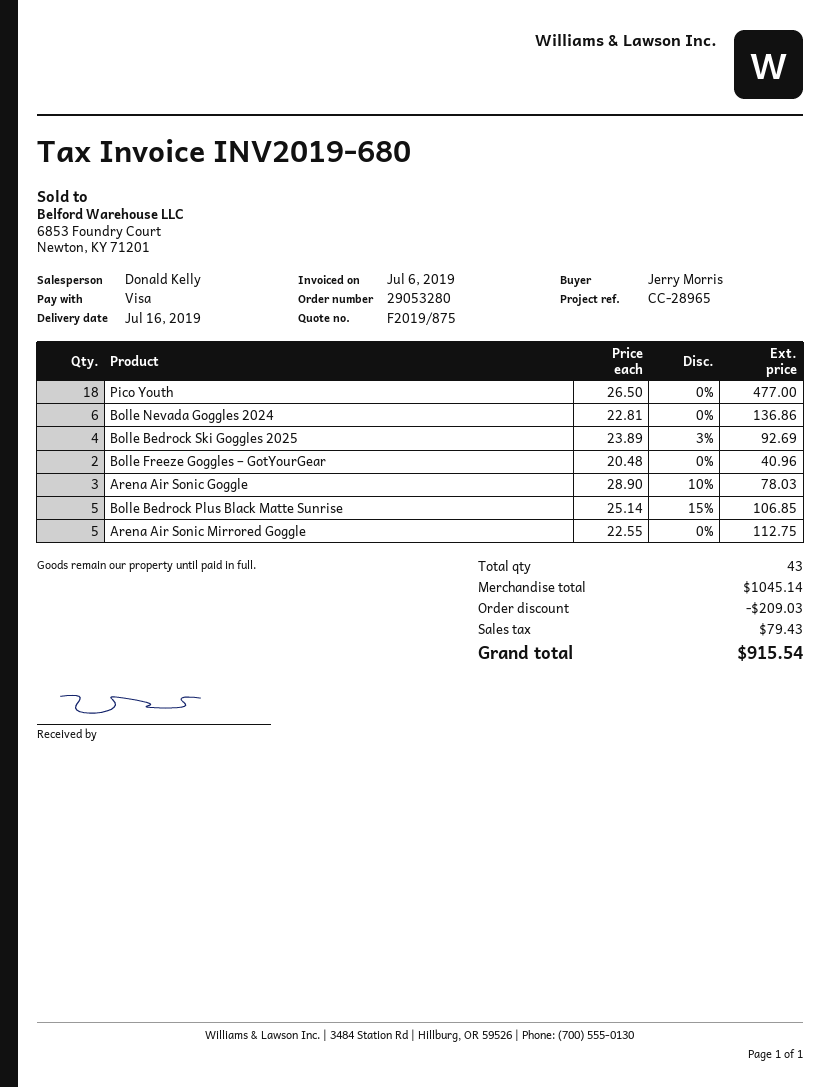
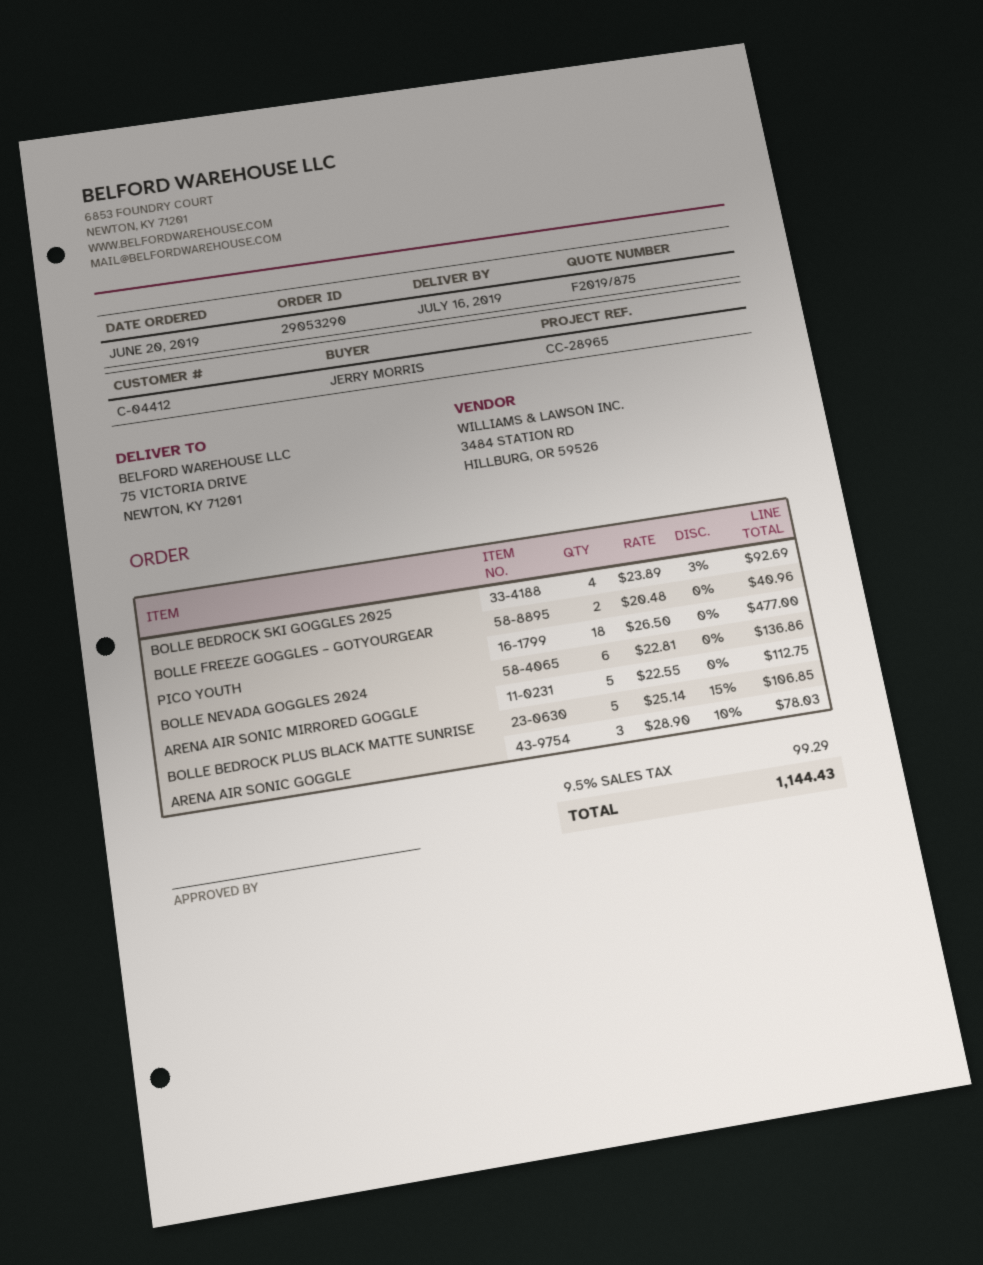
order number: 29053280 -> 29053290
discount: 209.03 -> none
tax: 79.43 -> 99.29
total: 915.54 -> 1144.43

